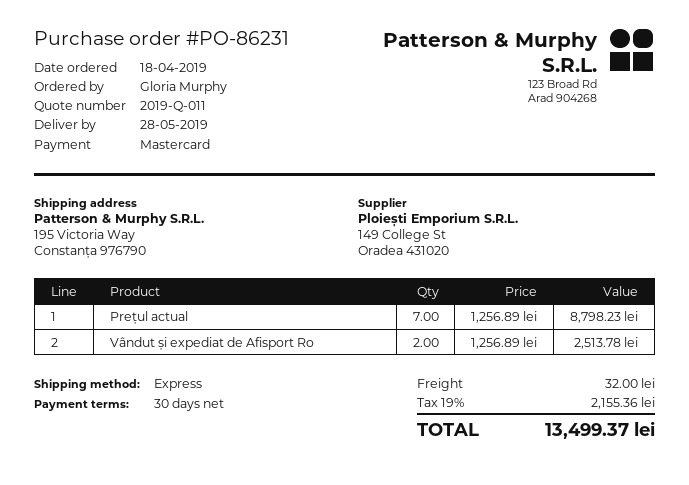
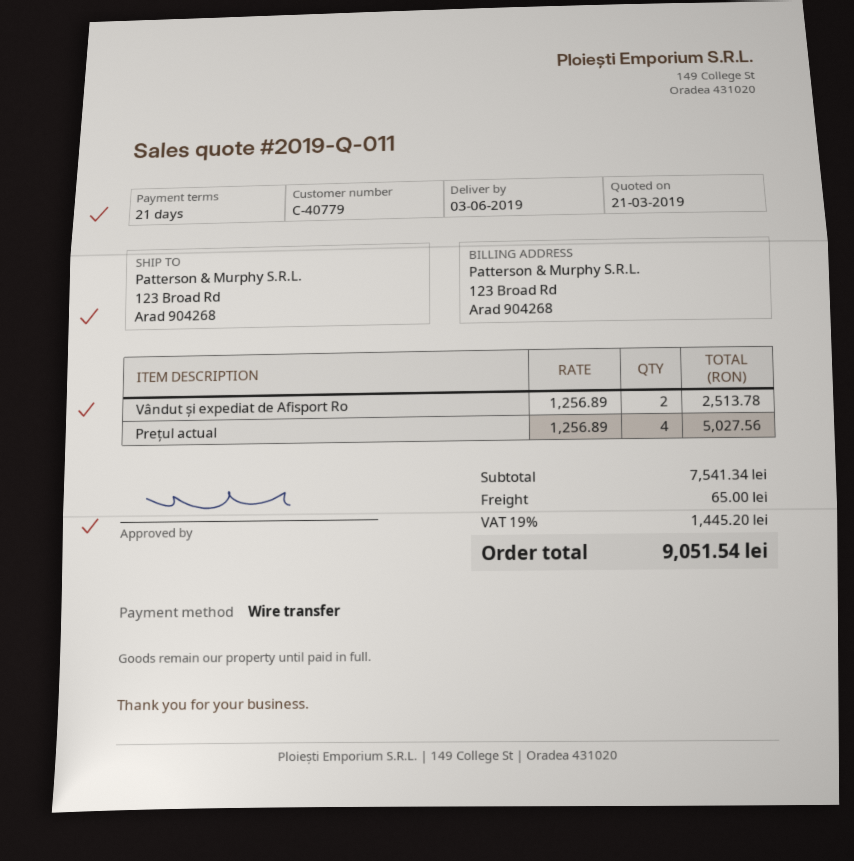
delivery date: 2019-05-28 -> 2019-06-03
payment terms: 30 days -> 21 days
payment method: Mastercard -> bank transfer
ship to: 195 Victoria Way, Constanța 976790 -> 123 Broad Rd, Arad 904268
Prețul actual: 7 x 1256.89 = 8798.23 -> 4 x 1256.89 = 5027.56
shipping: 32.00 -> 65.00
tax: 19% = 2155.36 -> 19% = 1445.20
total: 13499.37 -> 9051.54

